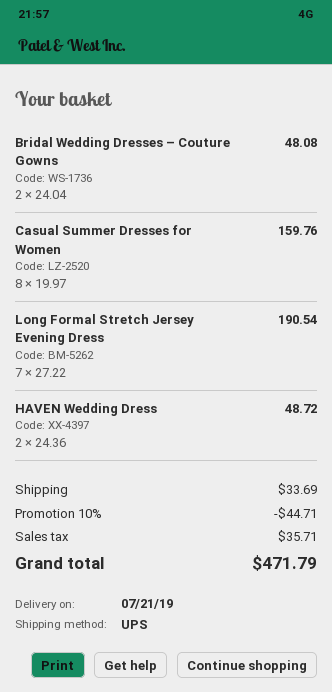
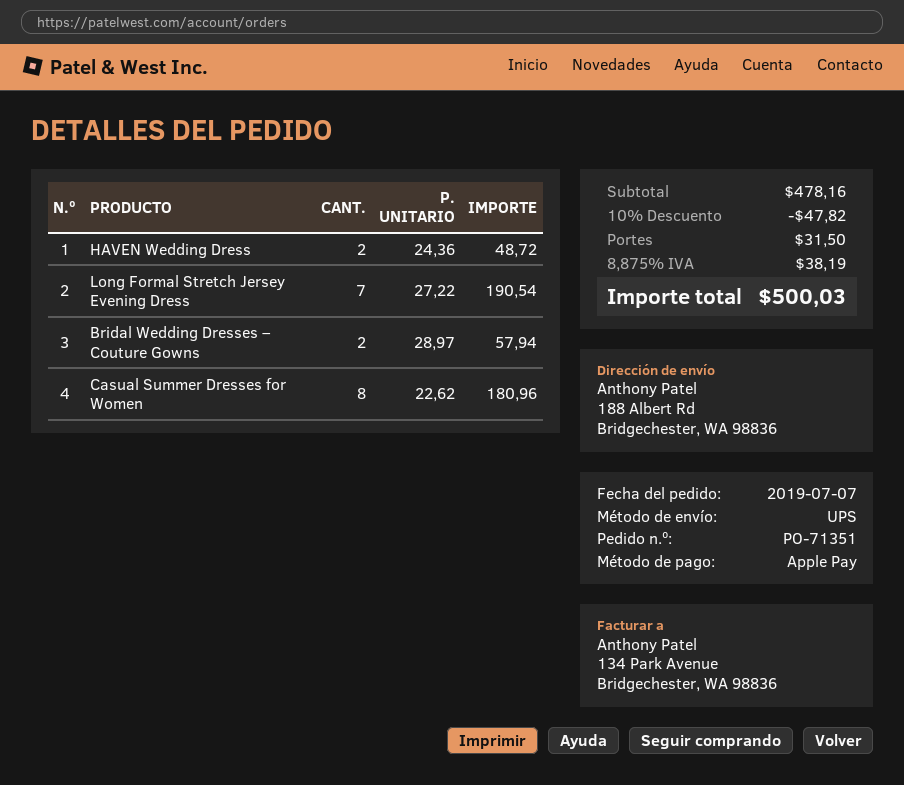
Bridal Wedding Dresses – Couture Gowns: 2 x 24.04 = 48.08 -> 2 x 28.97 = 57.94
Casual Summer Dresses for Women: 8 x 19.97 = 159.76 -> 8 x 22.62 = 180.96
discount: 10% = 44.71 -> 10% = 47.82
shipping: 33.69 -> 31.50
tax: 35.71 -> 38.19
total: 471.79 -> 500.03

